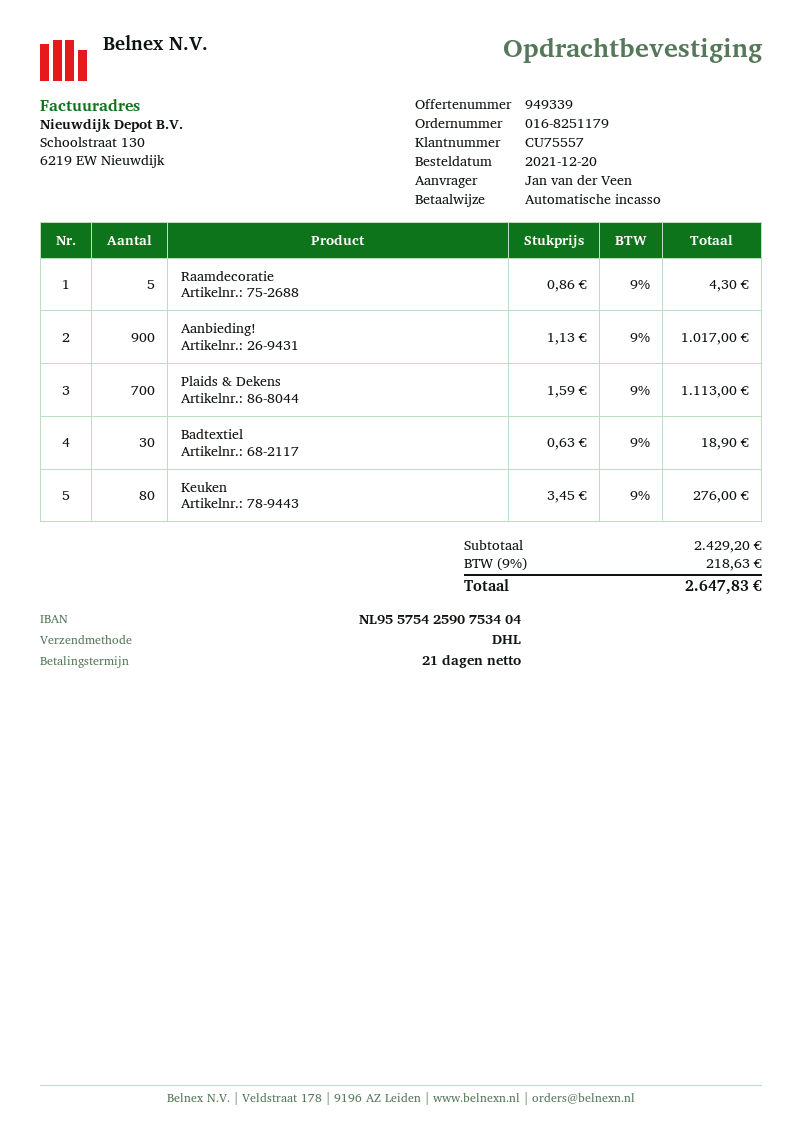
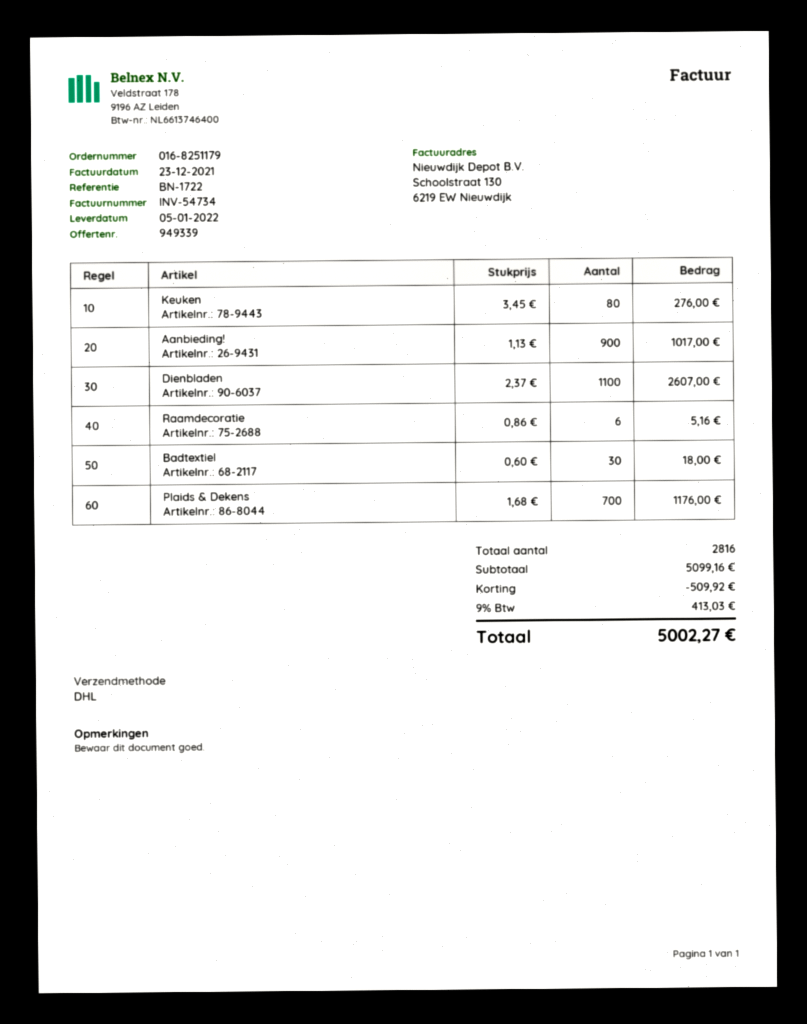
Raamdecoratie: 5 x 0.86 = 4.30 -> 6 x 0.86 = 5.16
Plaids & Dekens: 700 x 1.59 = 1113.00 -> 700 x 1.68 = 1176.00
Badtextiel: 30 x 0.63 = 18.90 -> 30 x 0.60 = 18.00
Dienbladen: none -> 1100 x 2.37 = 2607.00
subtotal: 2429.20 -> 5099.16
discount: none -> 509.92
tax: 9% = 218.63 -> 9% = 413.03
total: 2647.83 -> 5002.27

